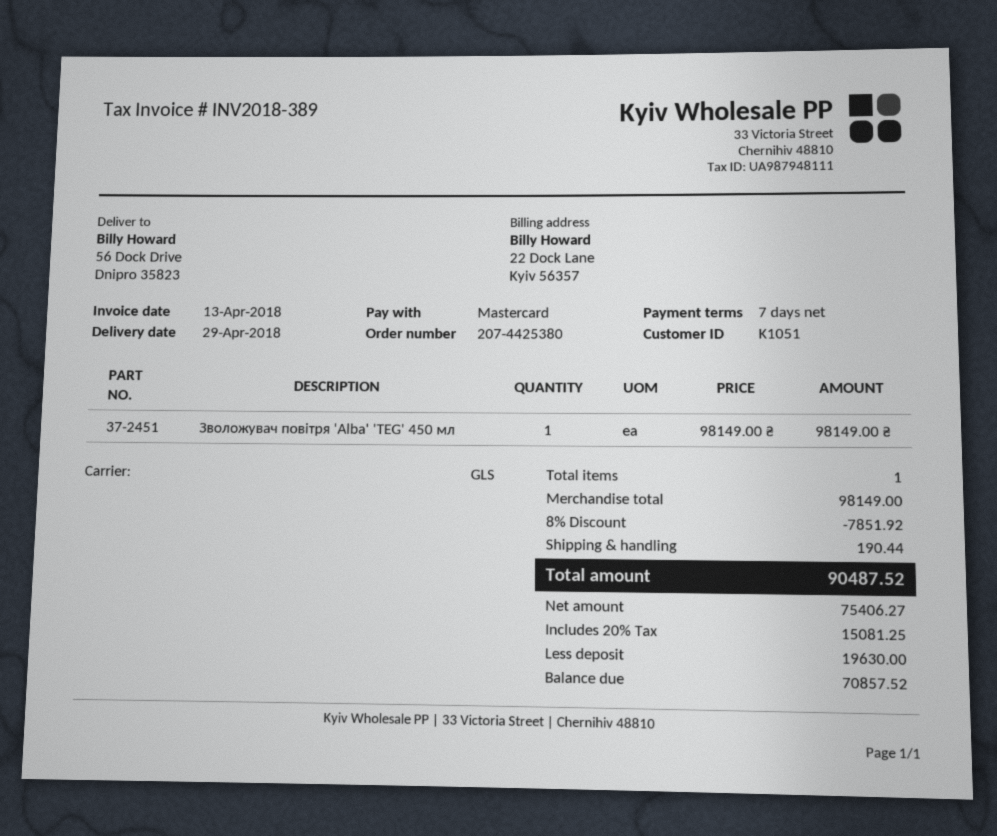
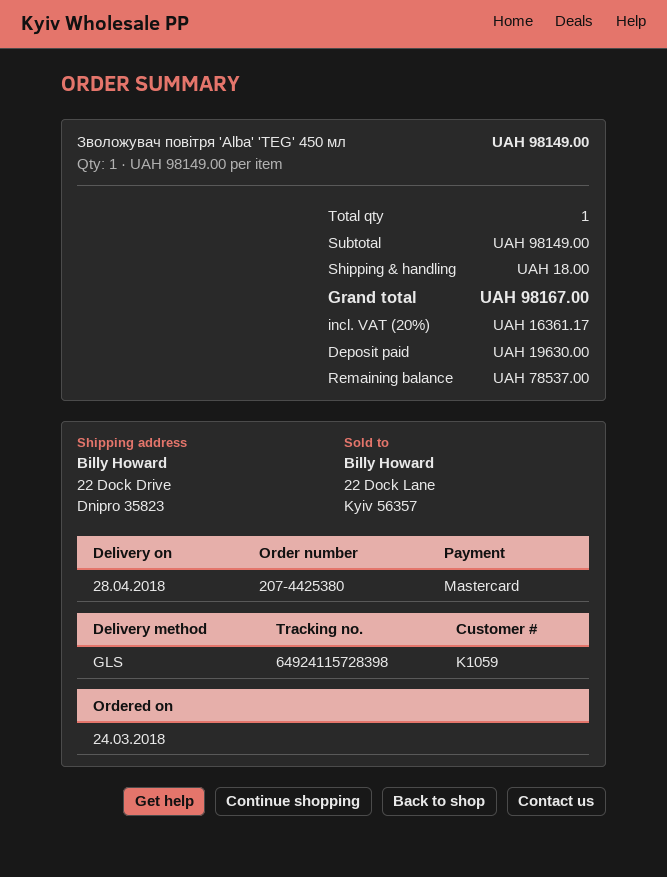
delivery date: 2018-04-29 -> 2018-04-28
customer number: K1051 -> K1059
ship to: 56 Dock Drive, Dnipro 35823 -> 22 Dock Drive, Dnipro 35823
discount: 8% = 7851.92 -> none
shipping: 190.44 -> 18.00
tax: 20% = 15081.25 -> 20% = 16361.17
total: 90487.52 -> 98167.00
balance: 70857.52 -> 78537.00

